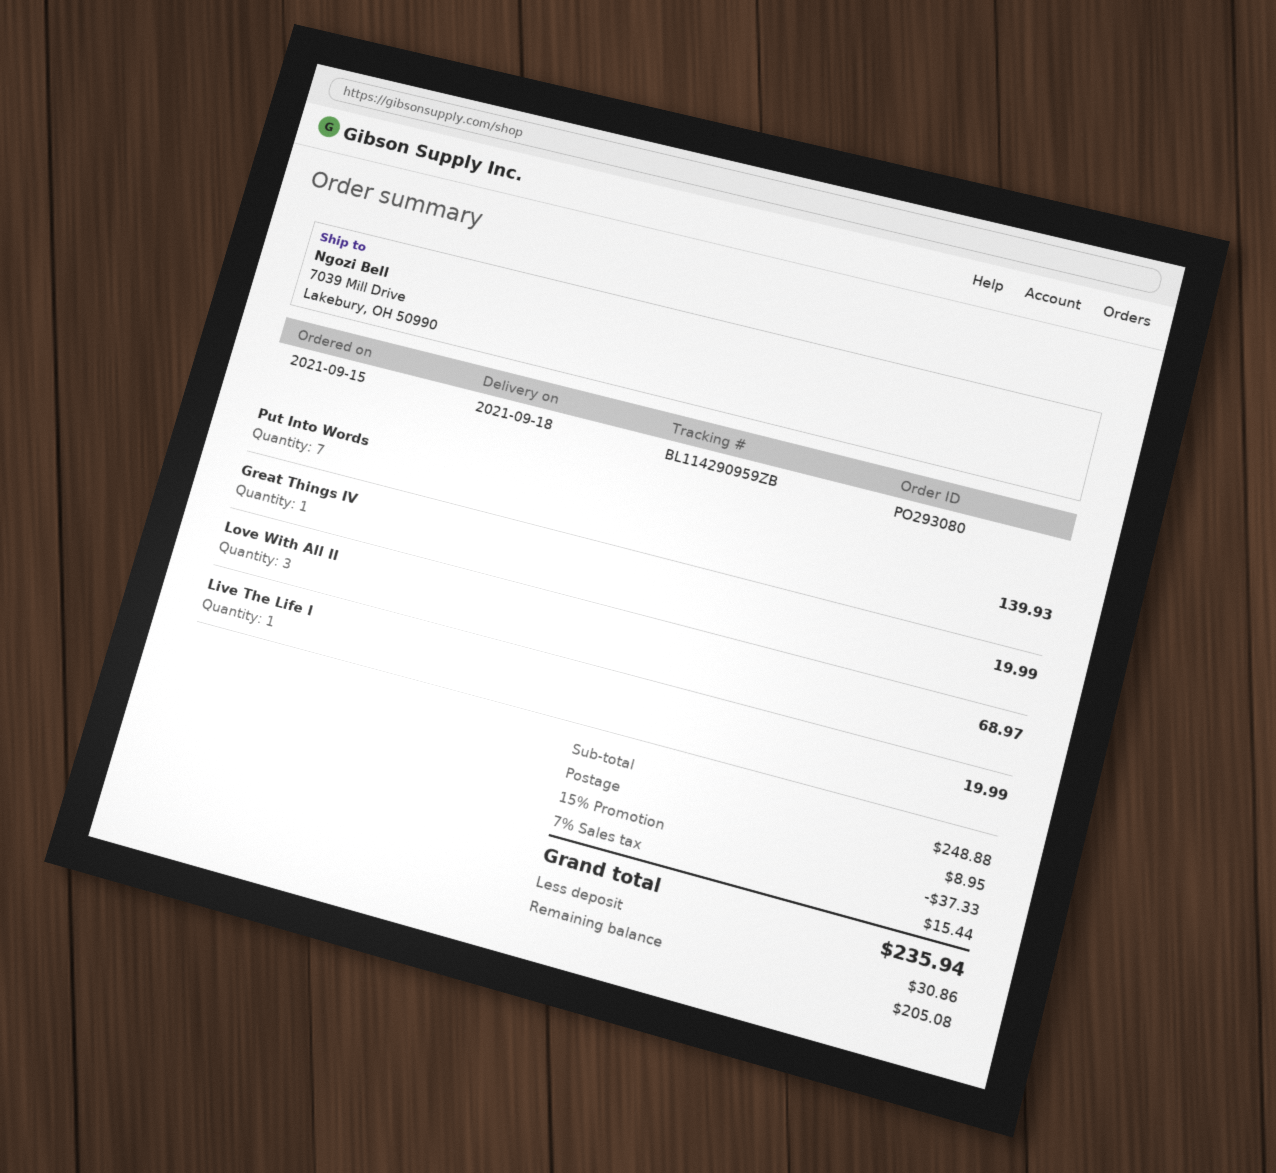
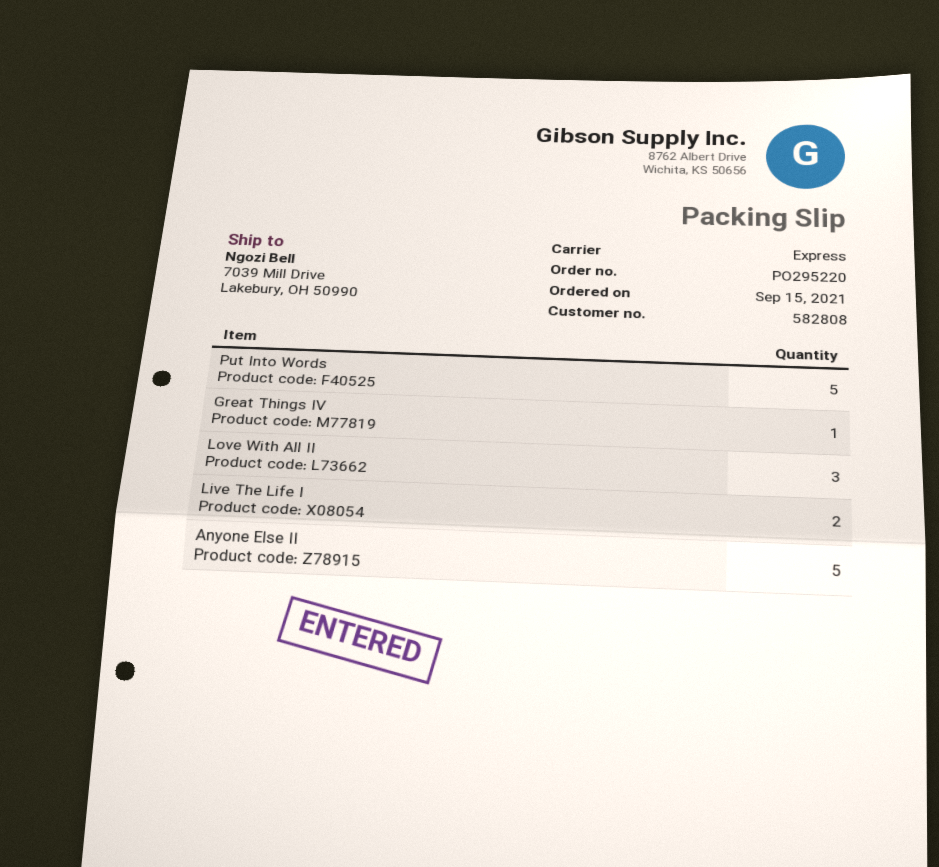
order number: PO293080 -> PO295220
Put Into Words: 7 -> 5
Live The Life I: 1 -> 2
Anyone Else II: none -> 5

